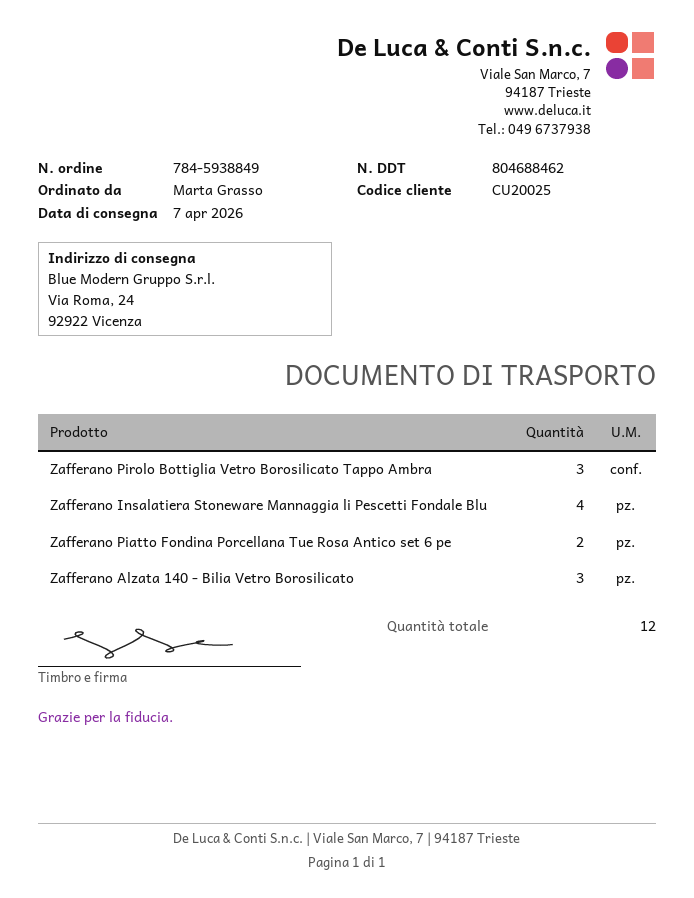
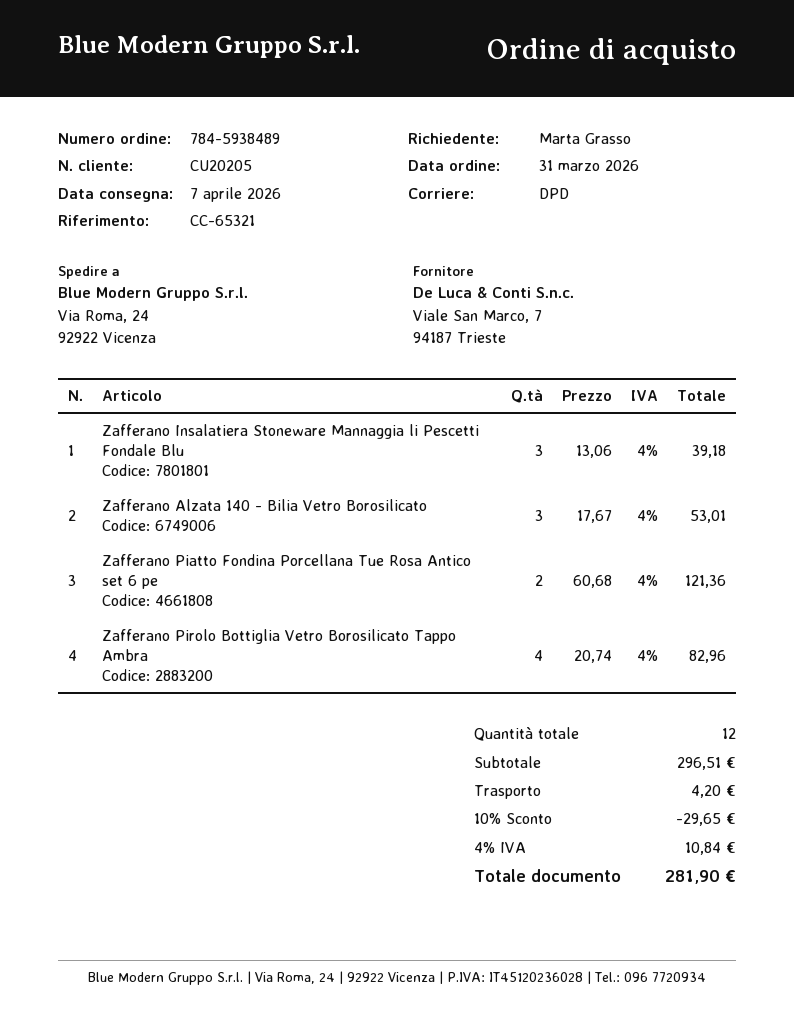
order number: 784-5938849 -> 784-5938489
customer number: CU20025 -> CU20205
Zafferano Pirolo Bottiglia Vetro Borosilicato Tappo Ambra: 3 -> 4
Zafferano Insalatiera Stoneware Mannaggia li Pescetti Fondale Blu: 4 -> 3

